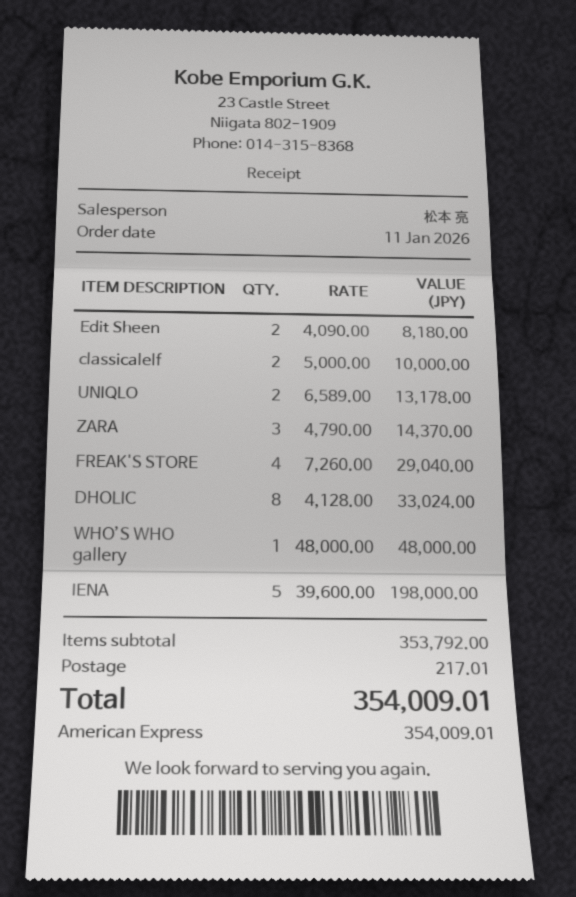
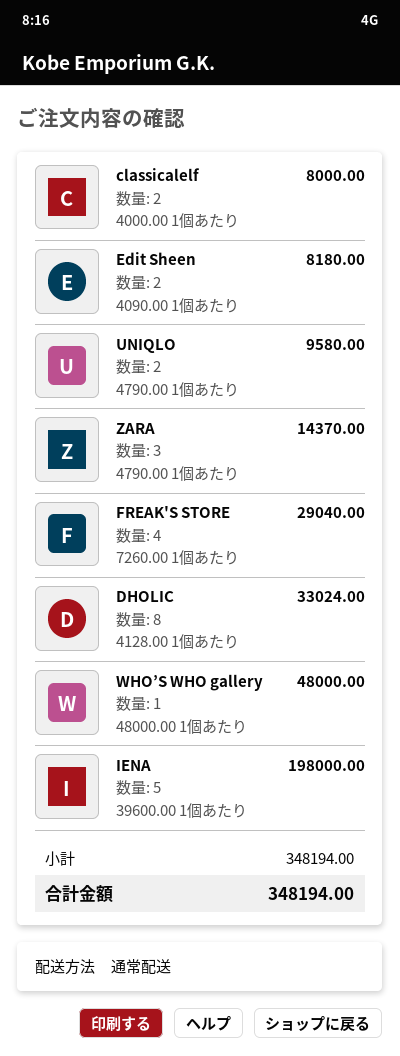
classicalelf: 2 x 5000.00 = 10000.00 -> 2 x 4000.00 = 8000.00
UNIQLO: 2 x 6589.00 = 13178.00 -> 2 x 4790.00 = 9580.00
subtotal: 353792.00 -> 348194.00
shipping: 217.01 -> none
total: 354009.01 -> 348194.00

